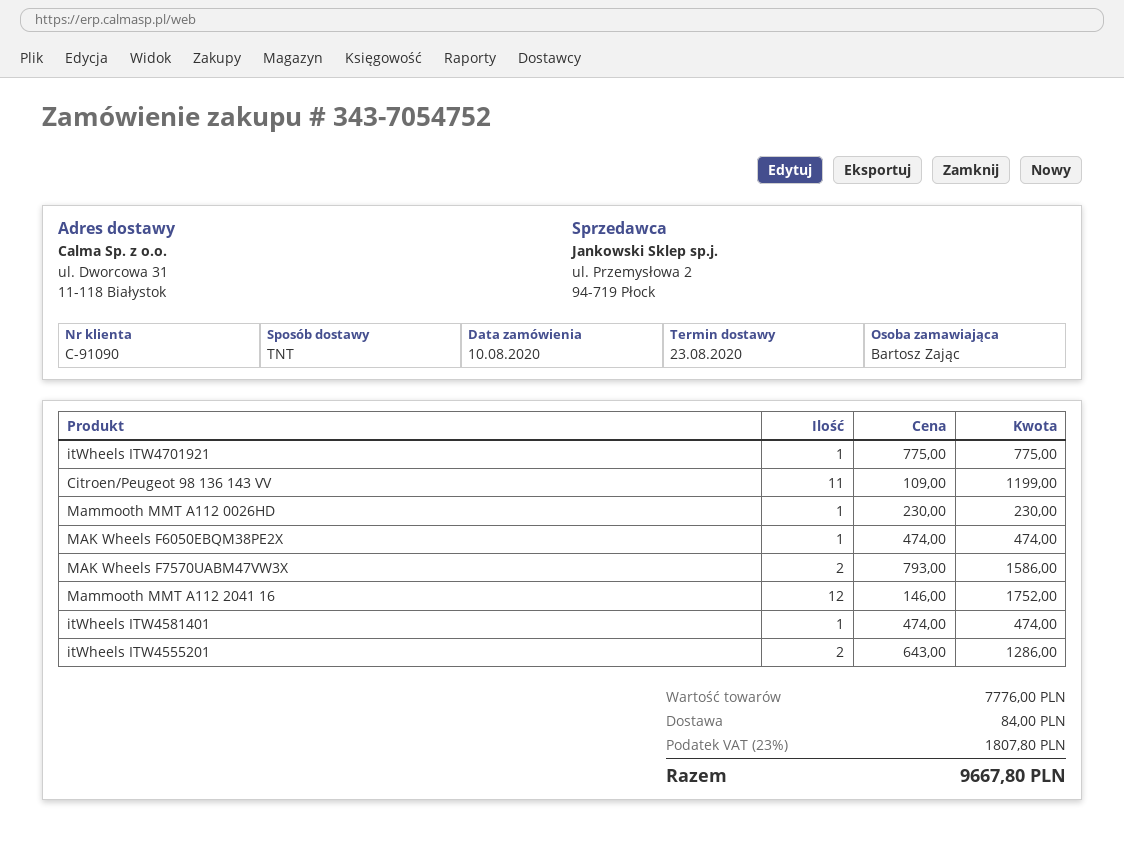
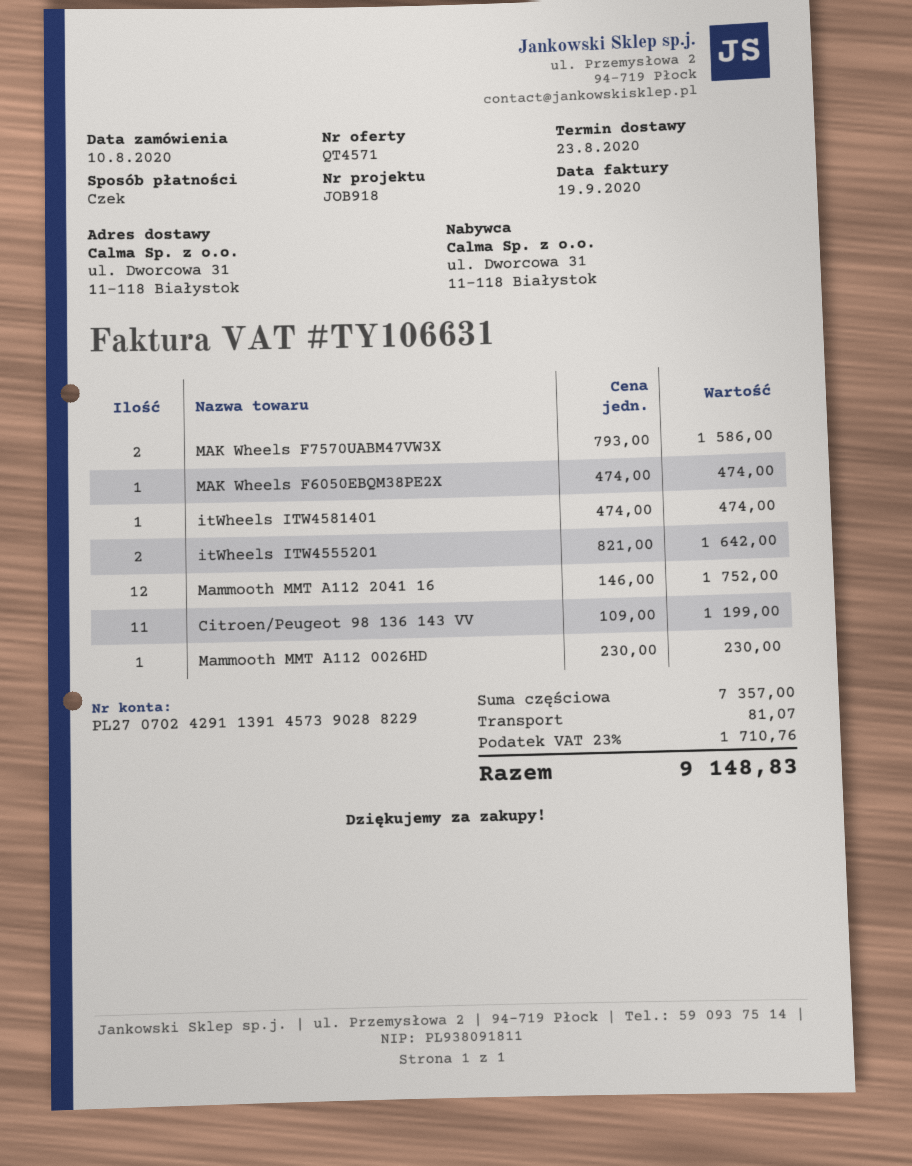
itWheels ITW4701921: 1 x 775.00 = 775.00 -> none
itWheels ITW4555201: 2 x 643.00 = 1286.00 -> 2 x 821.00 = 1642.00
subtotal: 7776.00 -> 7357.00
shipping: 84.00 -> 81.07
tax: 23% = 1807.80 -> 23% = 1710.76
total: 9667.80 -> 9148.83

